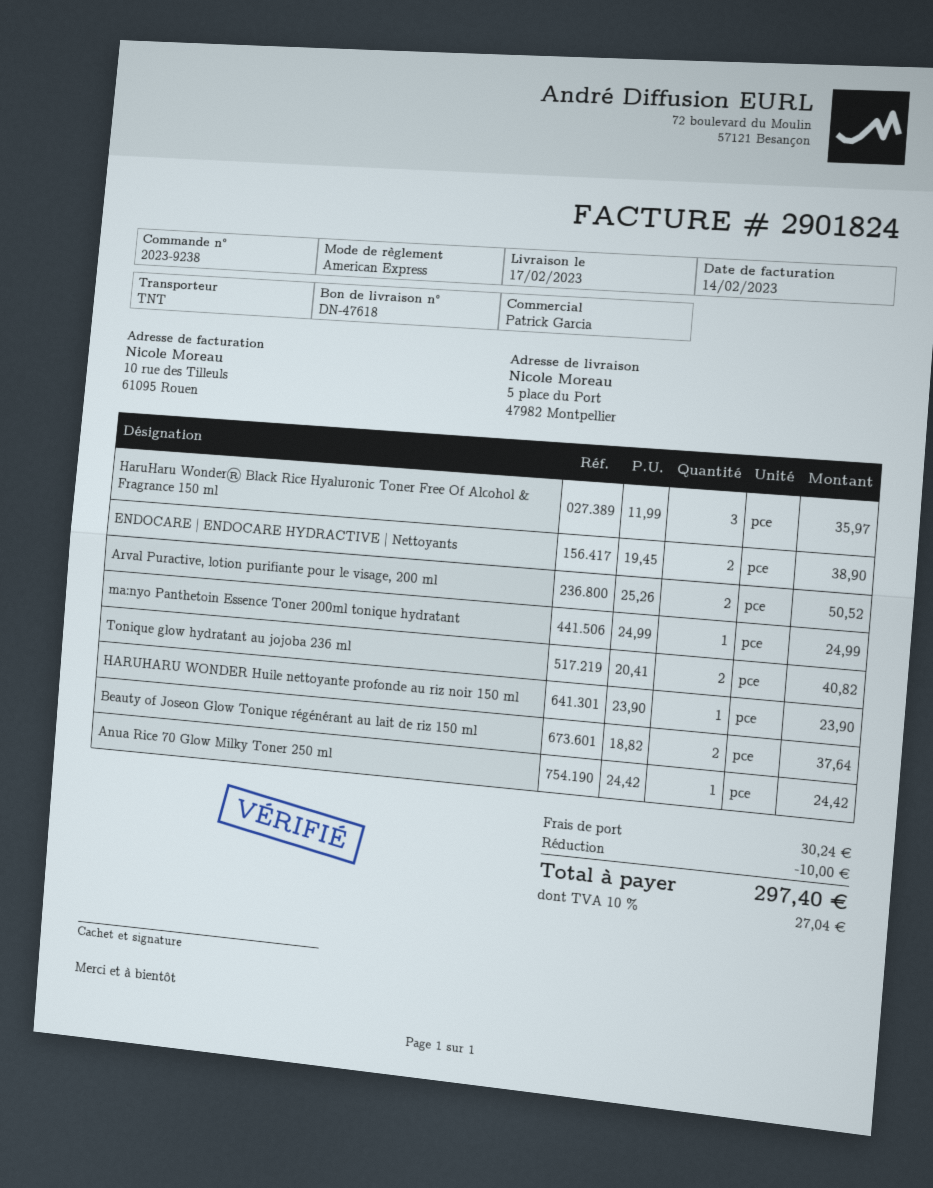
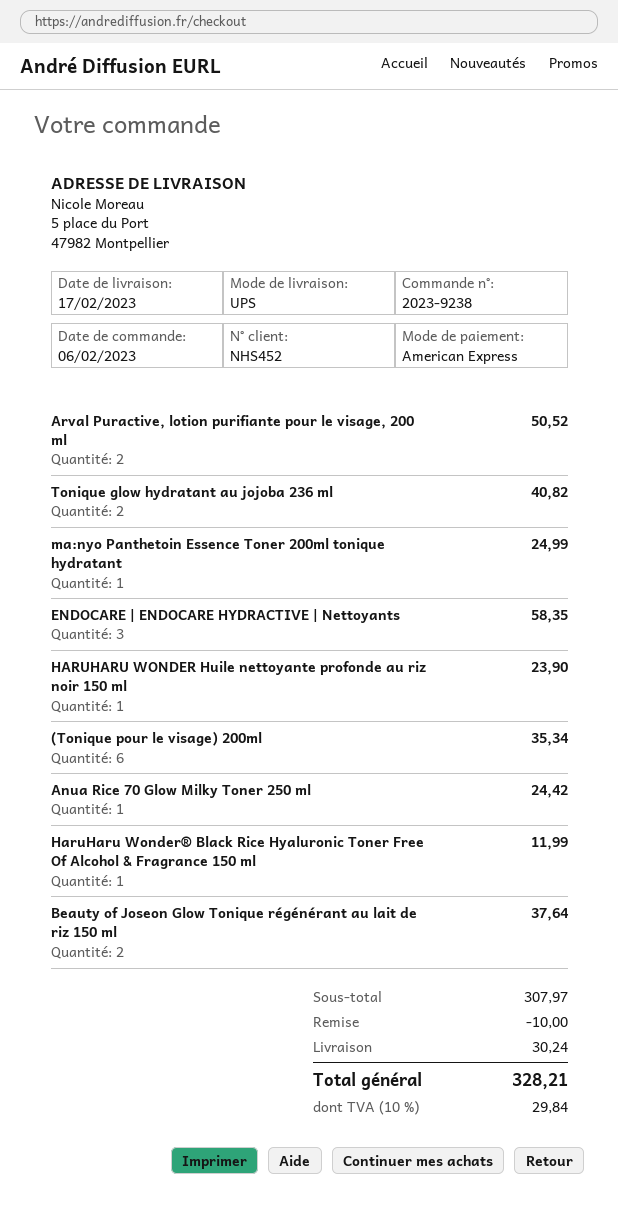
shipping method: TNT -> UPS
HaruHaru Wonder® Black Rice Hyaluronic Toner Free Of Alcohol & Fragrance 150 ml: 3 for 35.97 -> 1 for 11.99
ENDOCARE | ENDOCARE HYDRACTIVE | Nettoyants: 2 for 38.90 -> 3 for 58.35
(Tonique pour le visage) 200ml: none -> 6 for 35.34
tax: 10% = 27.04 -> 10% = 29.84
total: 297.40 -> 328.21

